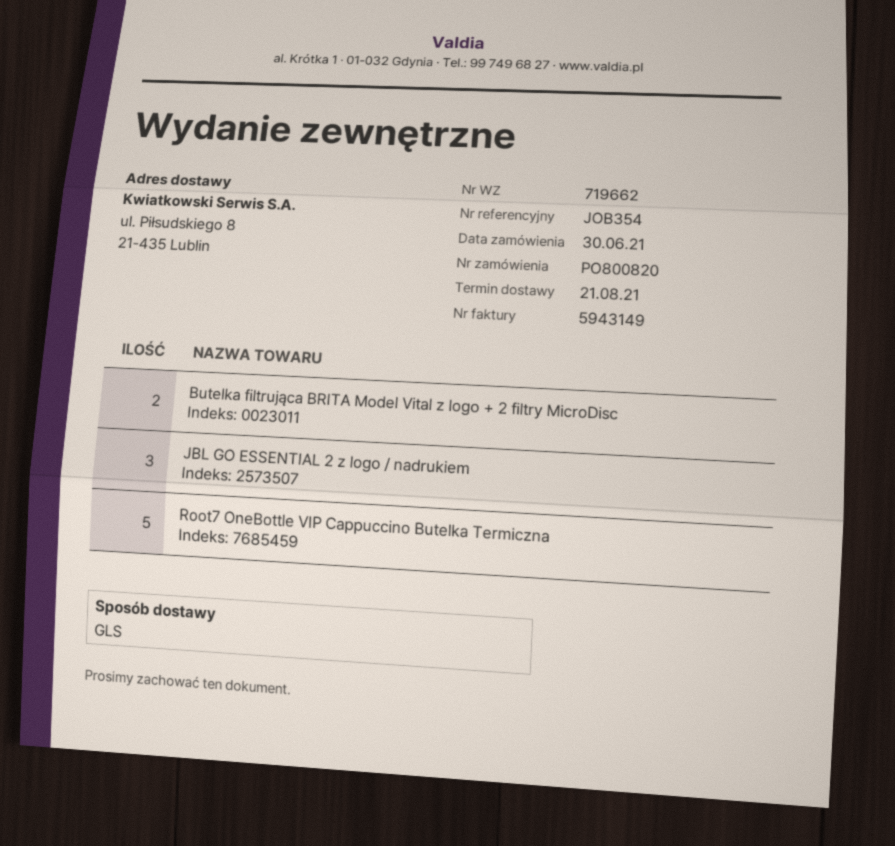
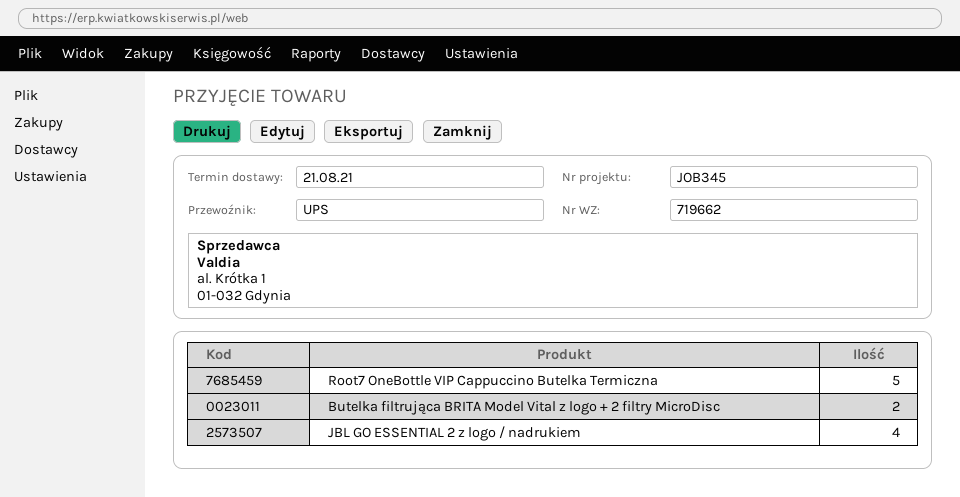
reference: JOB354 -> JOB345
shipping method: GLS -> UPS
JBL GO ESSENTIAL 2 z logo / nadrukiem: 3 -> 4

